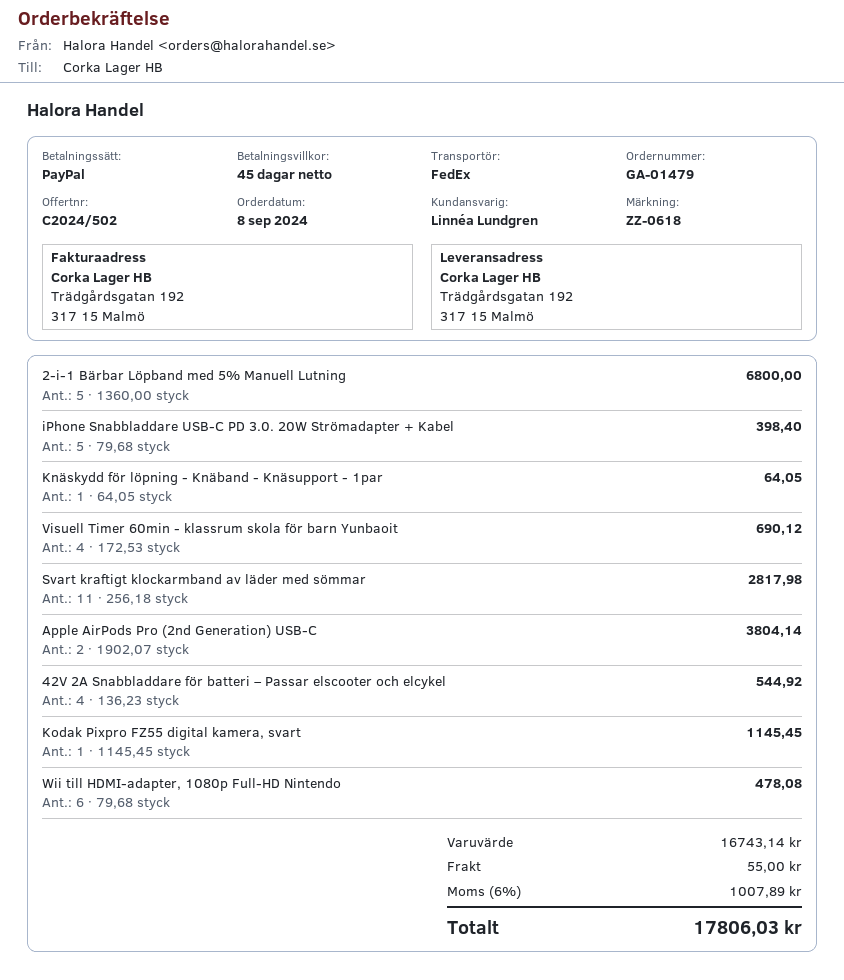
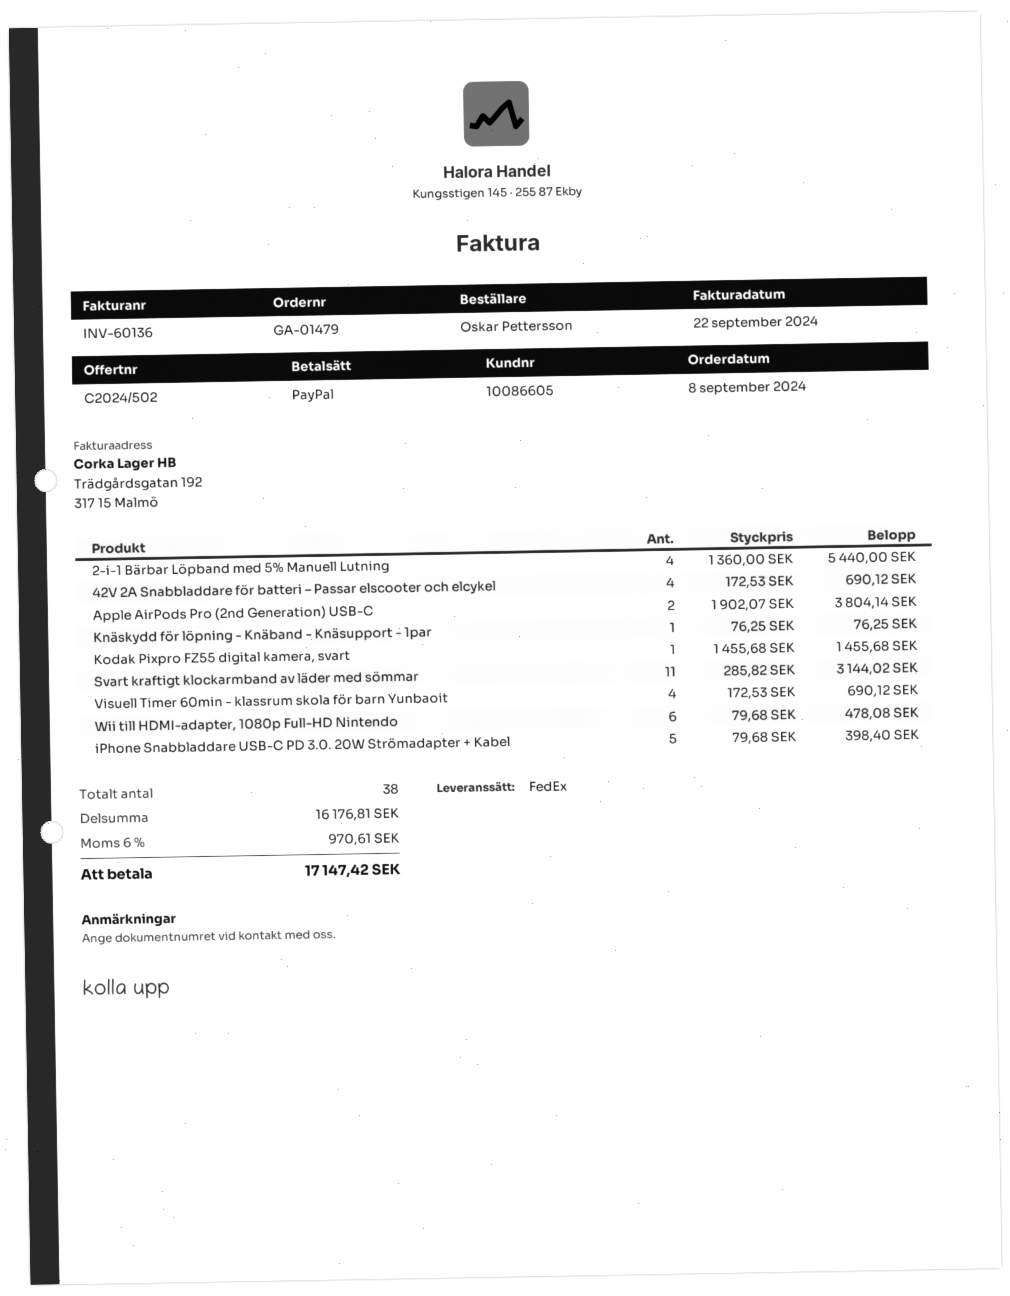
2-i-1 Bärbar Löpband med 5% Manuell Lutning: 5 x 1360.00 = 6800.00 -> 4 x 1360.00 = 5440.00
Knäskydd för löpning - Knäband - Knäsupport - 1par: 1 x 64.05 = 64.05 -> 1 x 76.25 = 76.25
Svart kraftigt klockarmband av läder med sömmar: 11 x 256.18 = 2817.98 -> 11 x 285.82 = 3144.02
42V 2A Snabbladdare för batteri – Passar elscooter och elcykel: 4 x 136.23 = 544.92 -> 4 x 172.53 = 690.12
Kodak Pixpro FZ55 digital kamera, svart: 1 x 1145.45 = 1145.45 -> 1 x 1455.68 = 1455.68
subtotal: 16743.14 -> 16176.81
shipping: 55.00 -> none
tax: 6% = 1007.89 -> 6% = 970.61
total: 17806.03 -> 17147.42

